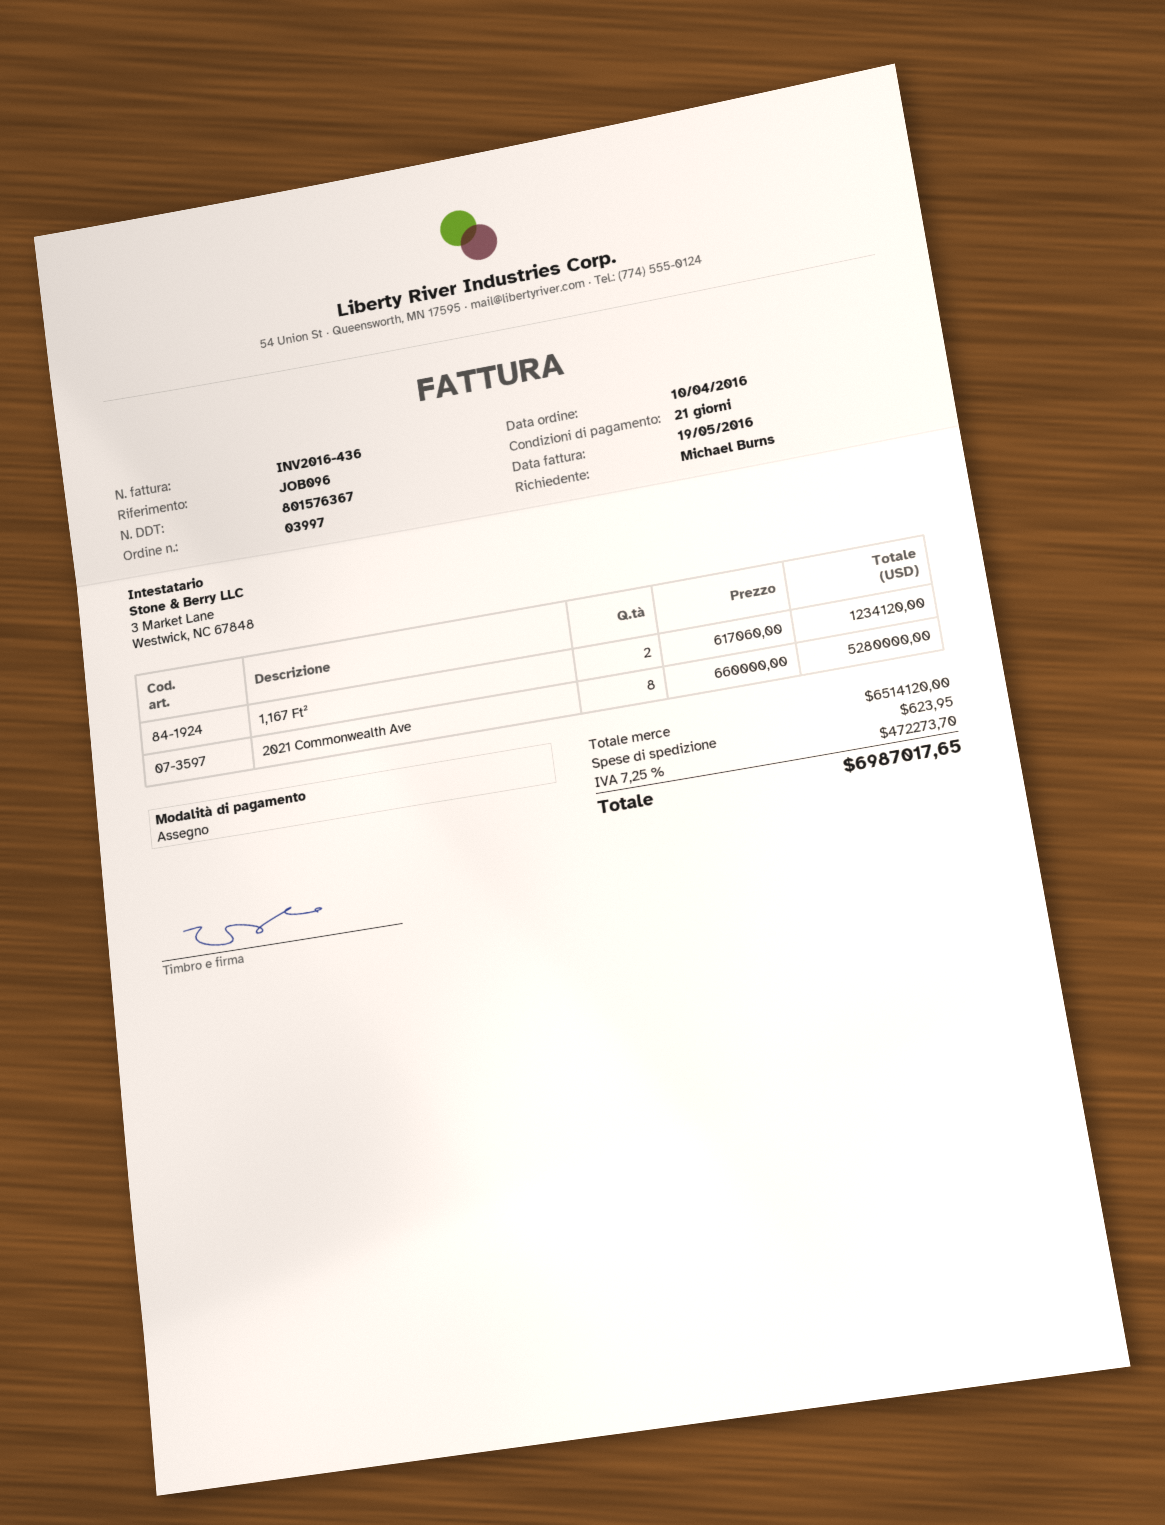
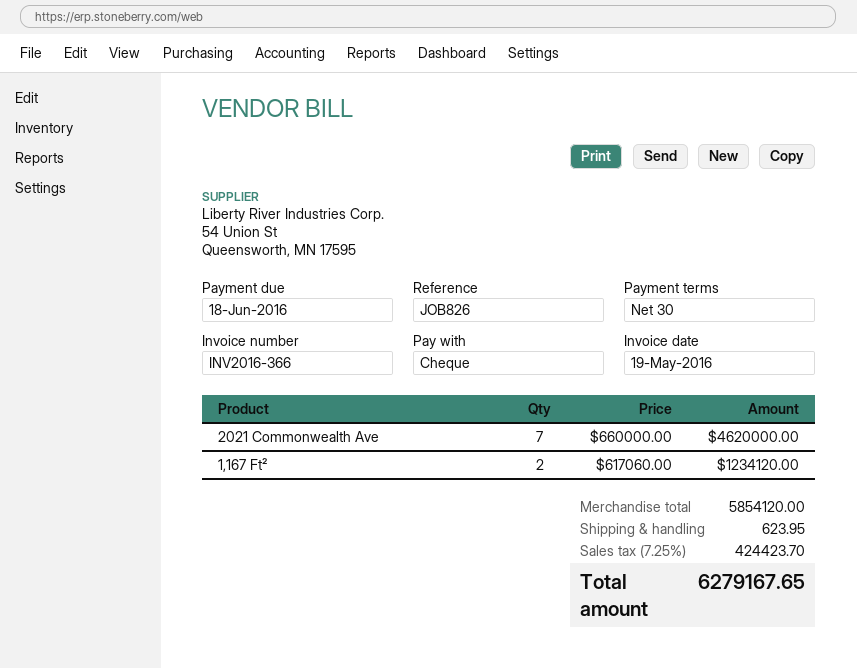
invoice number: INV2016-436 -> INV2016-366
payment terms: 21 days -> 30 days
reference: JOB096 -> JOB826
2021 Commonwealth Ave: 8 x 660000.00 = 5280000.00 -> 7 x 660000.00 = 4620000.00
subtotal: 6514120.00 -> 5854120.00
tax: 7.25% = 472273.70 -> 7.25% = 424423.70
total: 6987017.65 -> 6279167.65

